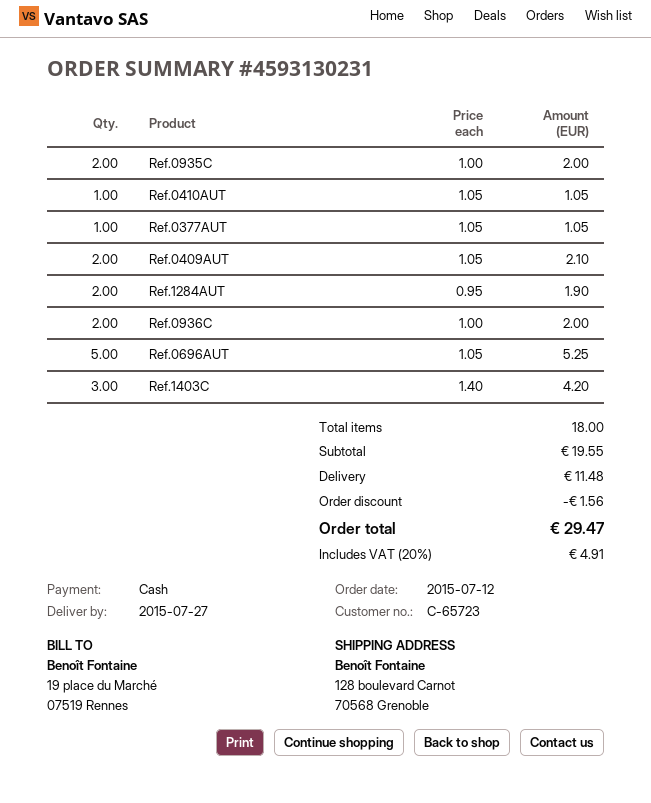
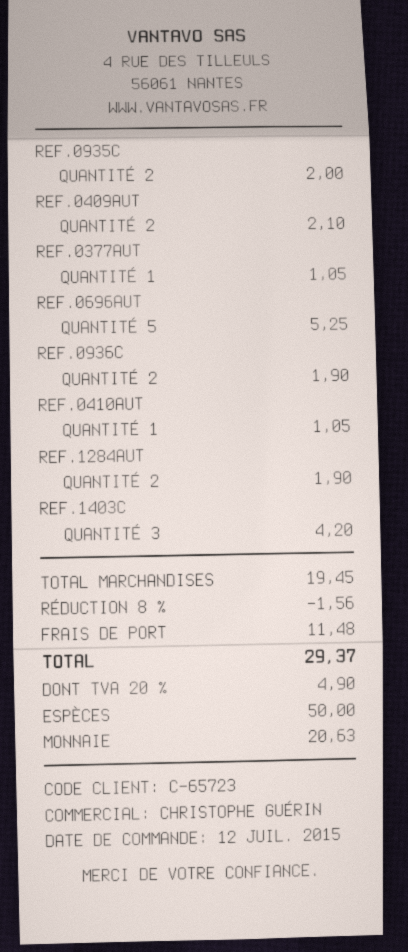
Ref.0936C: 2 for 2.00 -> 2 for 1.90
subtotal: 19.55 -> 19.45
tax: 20% = 4.91 -> 20% = 4.90
total: 29.47 -> 29.37

